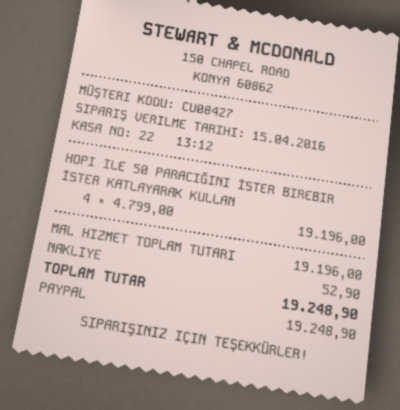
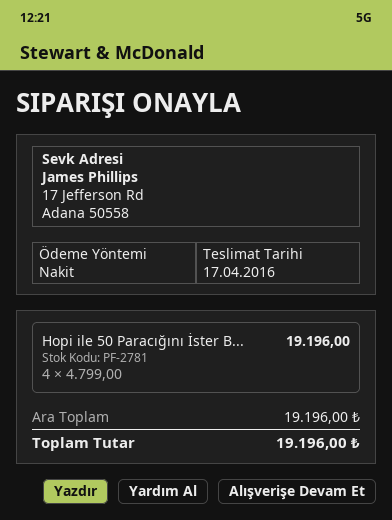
payment method: PayPal -> cash
shipping: 52.90 -> none
total: 19248.90 -> 19196.00

